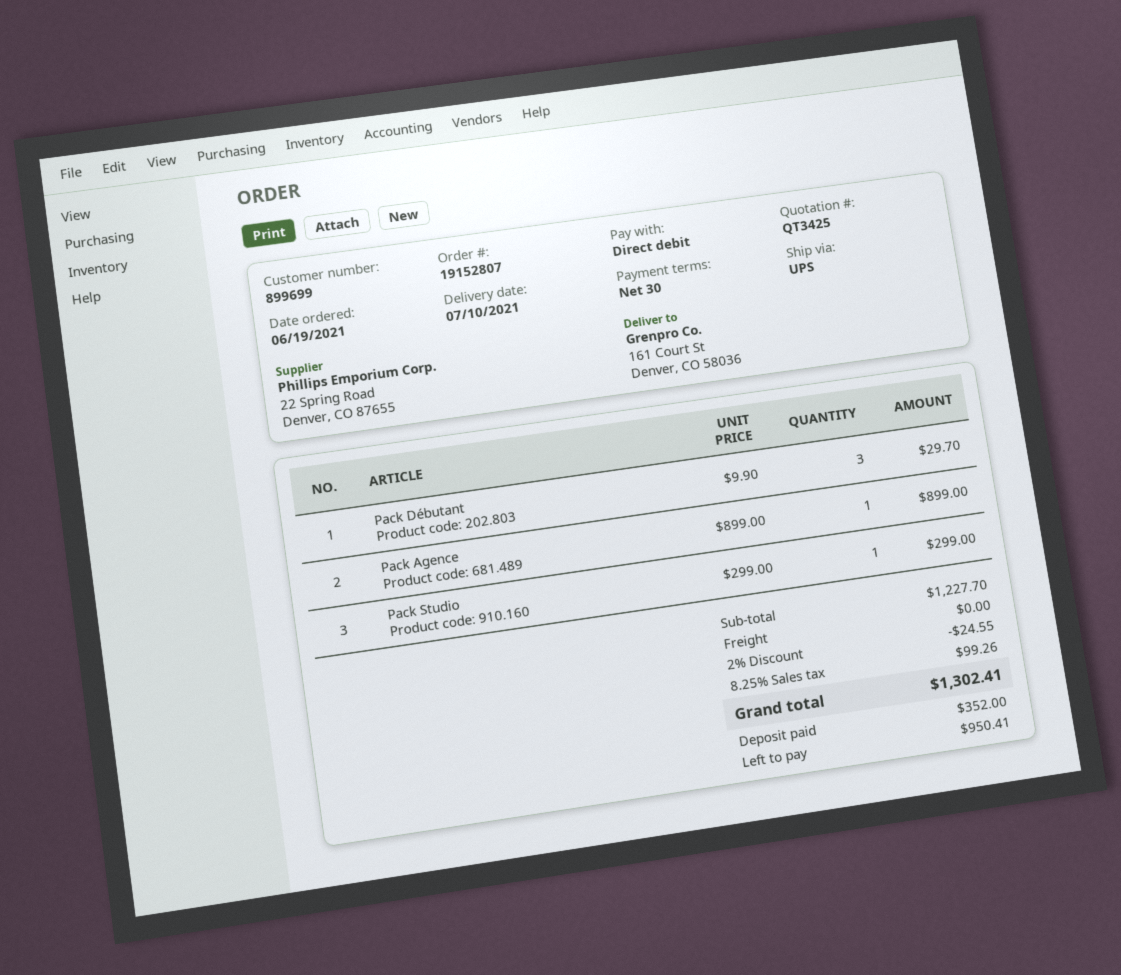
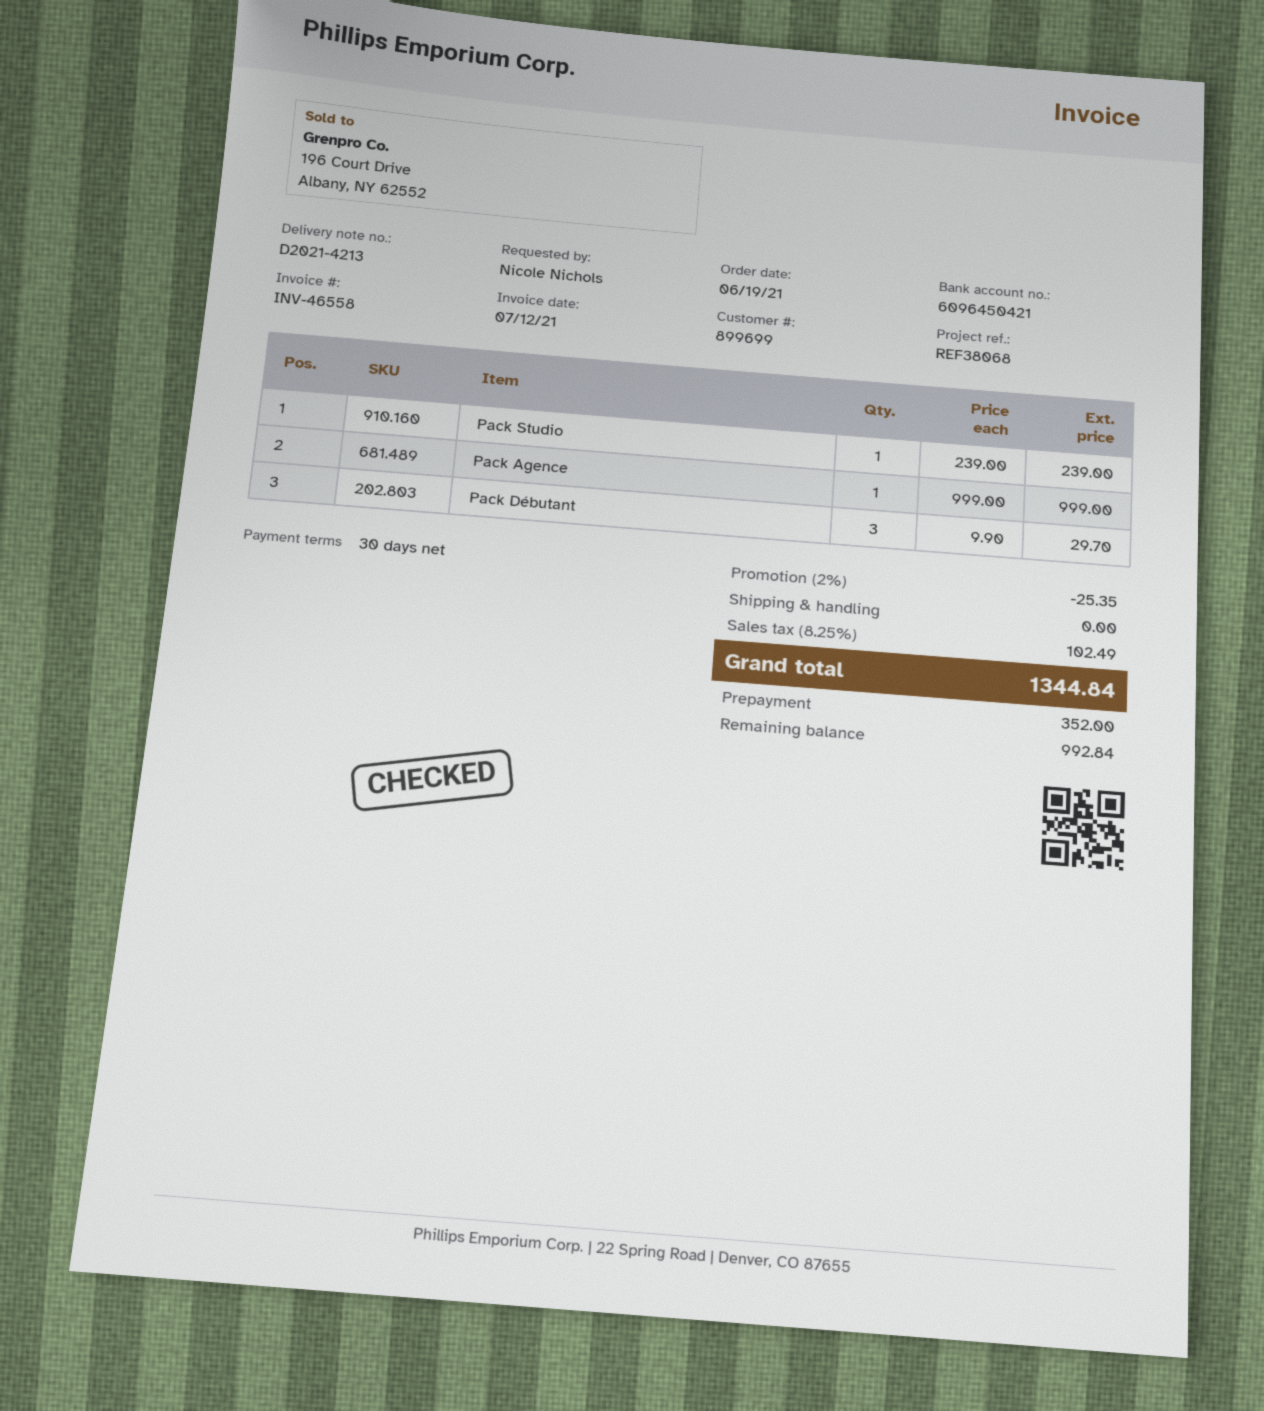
Pack Agence: 1 x 899.00 = 899.00 -> 1 x 999.00 = 999.00
Pack Studio: 1 x 299.00 = 299.00 -> 1 x 239.00 = 239.00
discount: 2% = 24.55 -> 2% = 25.35
tax: 8.25% = 99.26 -> 8.25% = 102.49
total: 1302.41 -> 1344.84
balance: 950.41 -> 992.84

